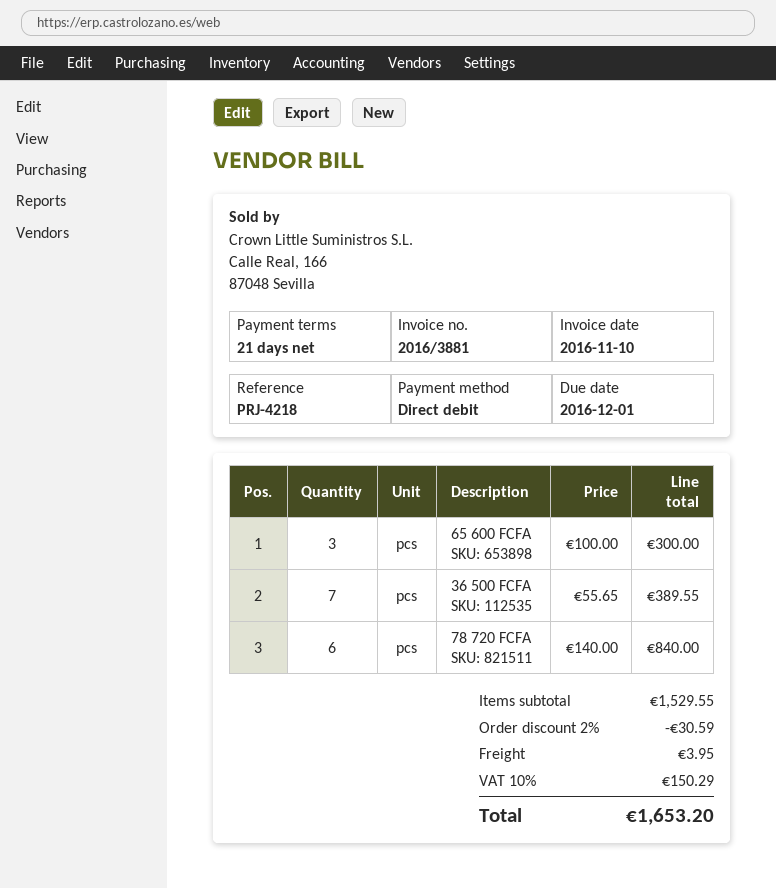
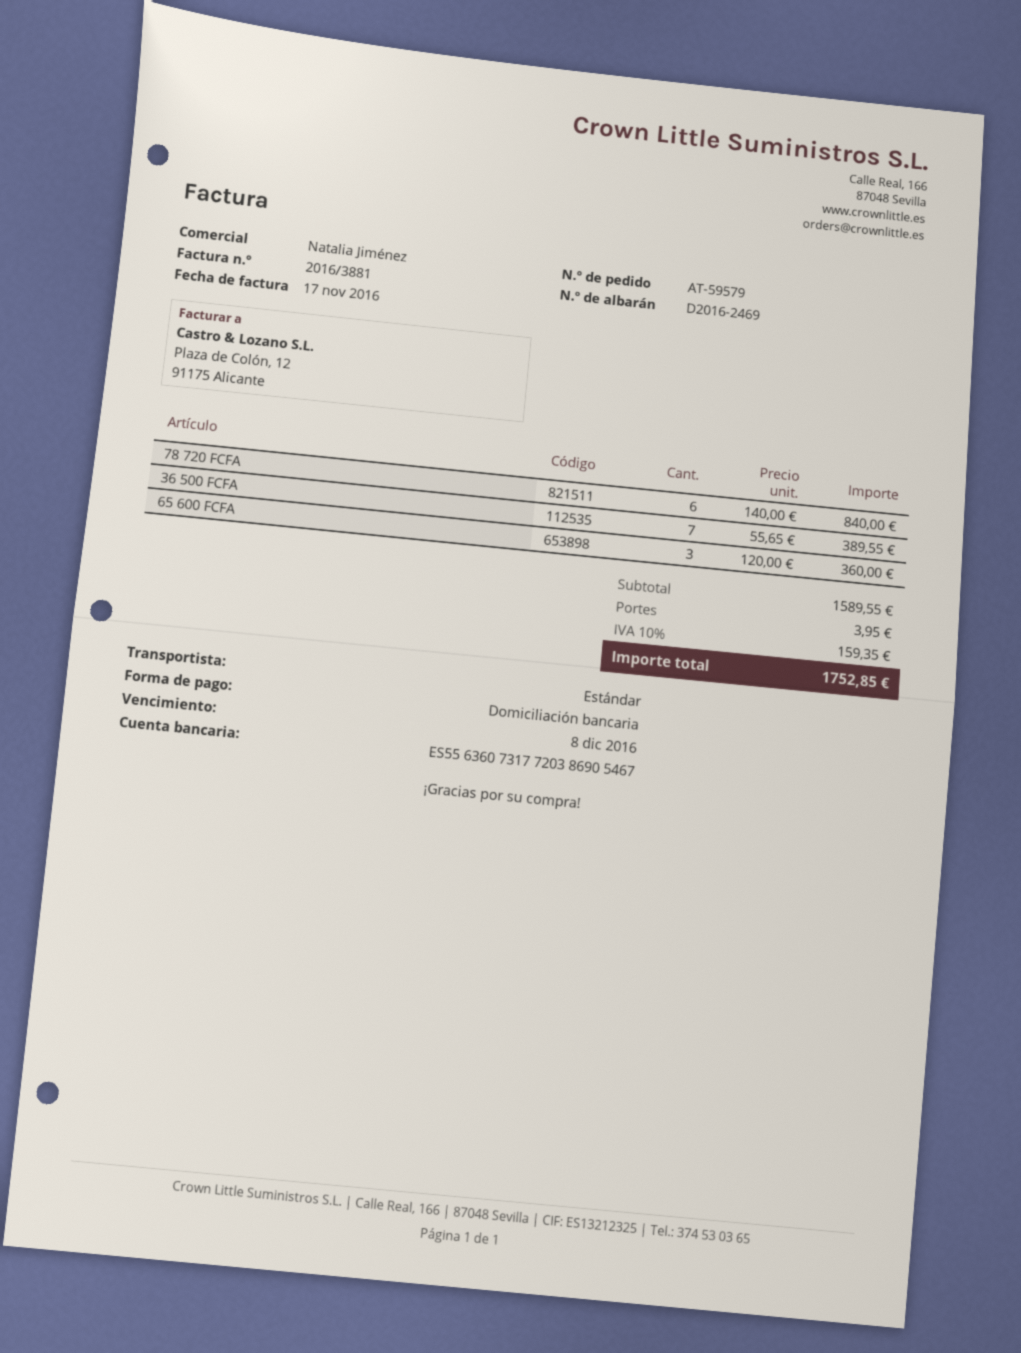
invoice date: 2016-11-10 -> 2016-11-17
due date: 2016-12-01 -> 2016-12-08
65 600 FCFA: 3 x 100.00 = 300.00 -> 3 x 120.00 = 360.00
subtotal: 1529.55 -> 1589.55
discount: 2% = 30.59 -> none
tax: 10% = 150.29 -> 10% = 159.35
total: 1653.20 -> 1752.85

